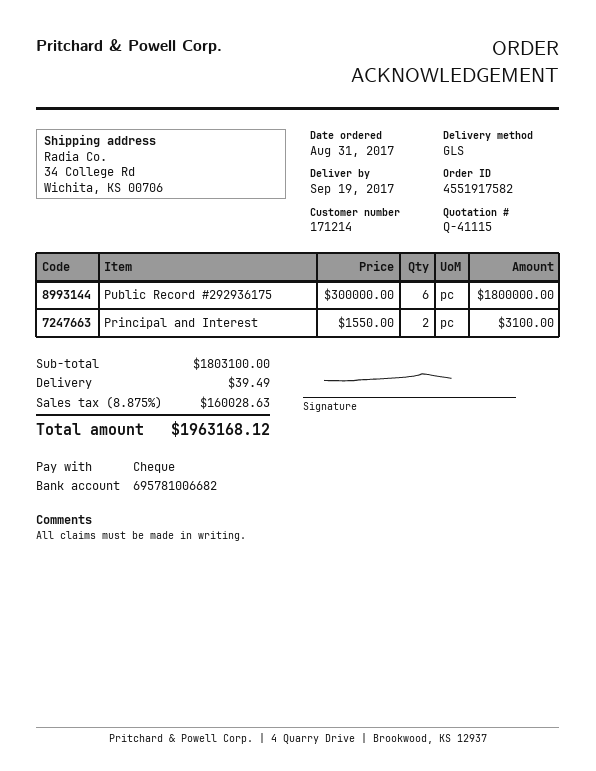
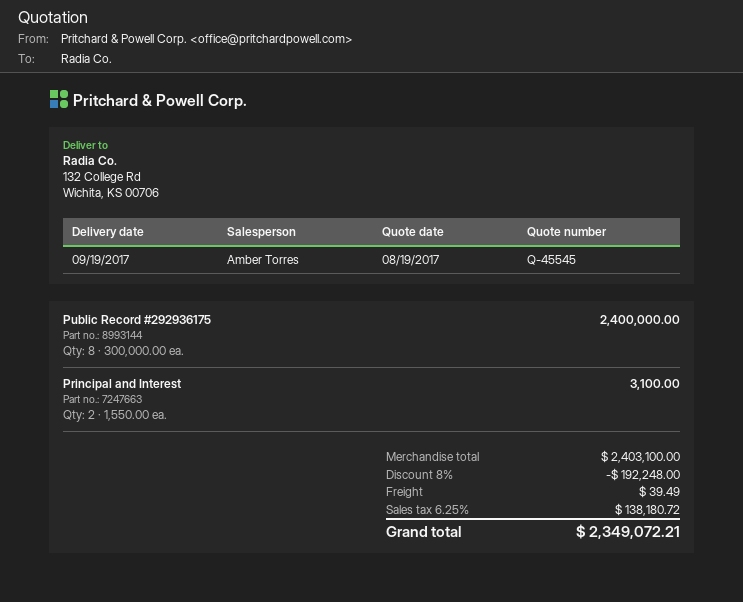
quote number: Q-41115 -> Q-45545
ship to: 34 College Rd, Wichita, KS 00706 -> 132 College Rd, Wichita, KS 00706
Public Record #292936175: 6 x 300000.00 = 1800000.00 -> 8 x 300000.00 = 2400000.00
subtotal: 1803100.00 -> 2403100.00
discount: none -> 8% = 192248.00
tax: 8.875% = 160028.63 -> 6.25% = 138180.72
total: 1963168.12 -> 2349072.21

